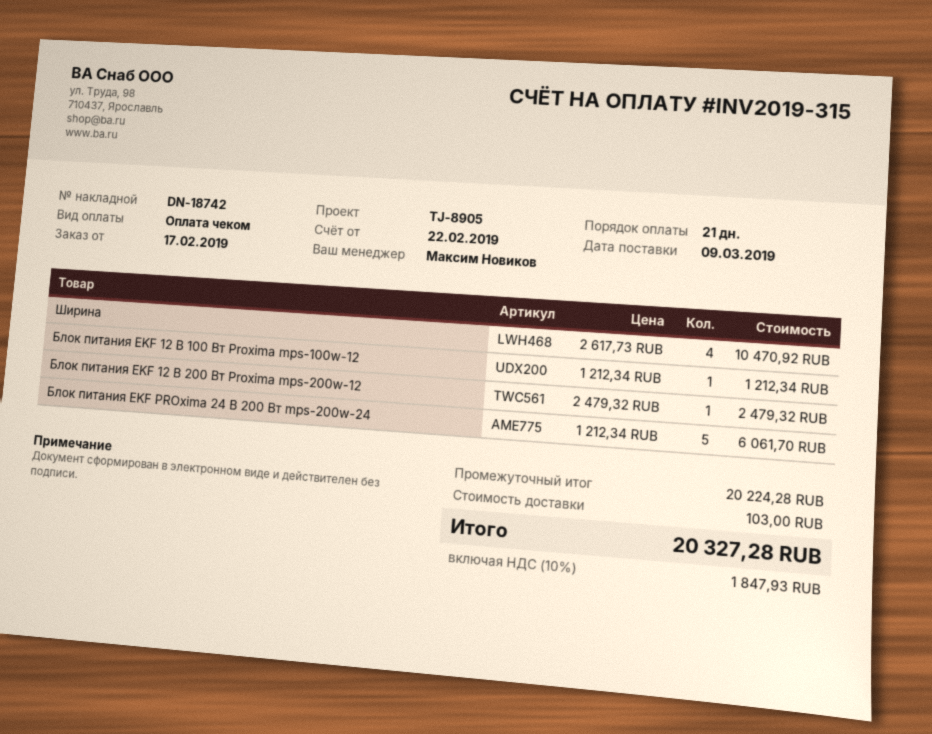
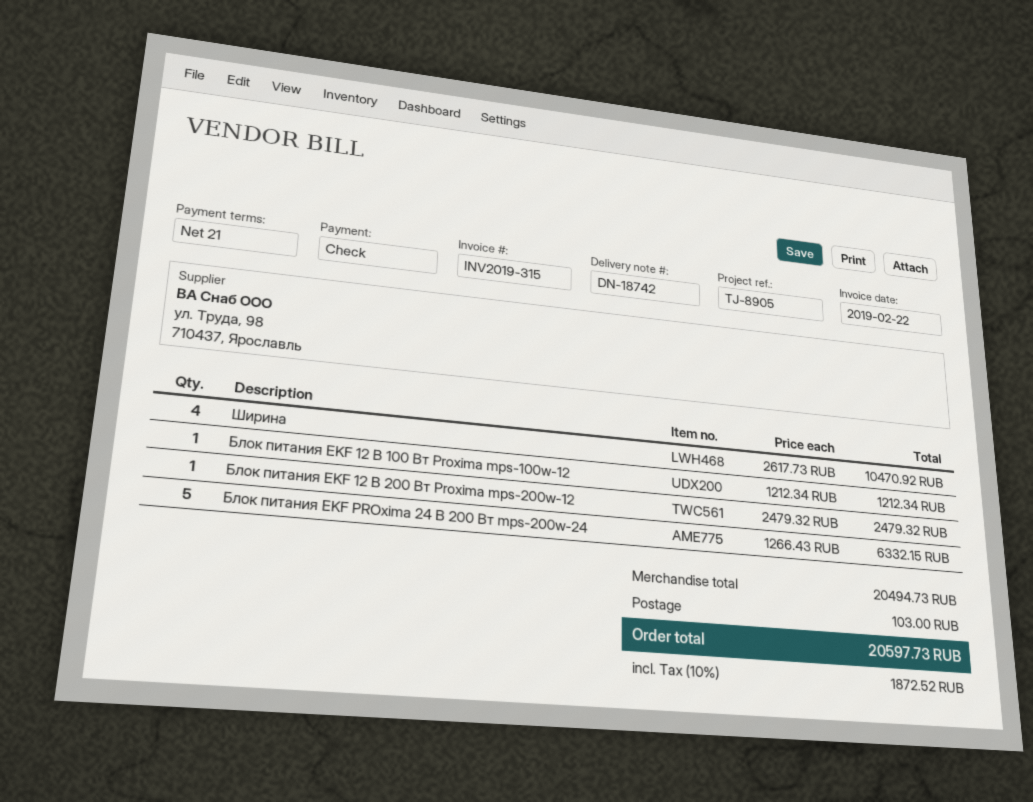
Блок питания EKF PROxima 24 В 200 Вт mps-200w-24: 5 x 1212.34 = 6061.70 -> 5 x 1266.43 = 6332.15
subtotal: 20224.28 -> 20494.73
tax: 10% = 1847.93 -> 10% = 1872.52
total: 20327.28 -> 20597.73

